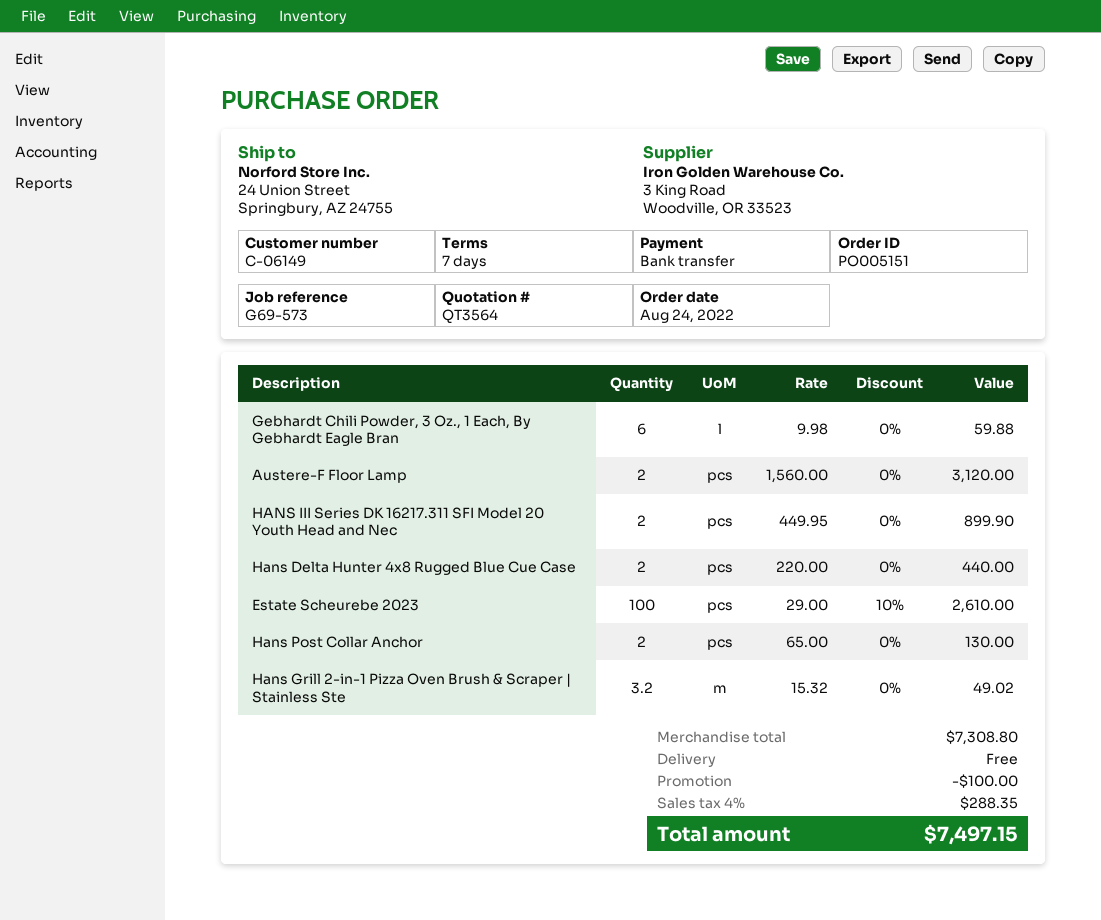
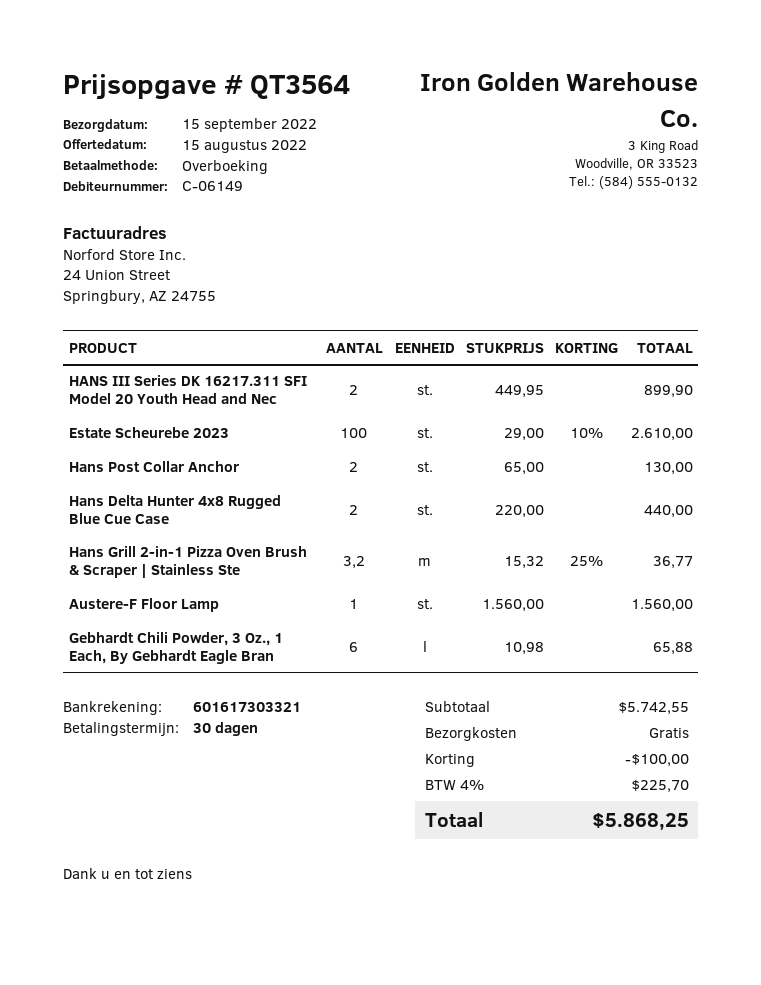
payment terms: 7 days -> 30 days
Gebhardt Chili Powder, 3 Oz., 1 Each, By Gebhardt Eagle Bran: 6 x 9.98 = 59.88 -> 6 x 10.98 = 65.88
Austere-F Floor Lamp: 2 x 1560.00 = 3120.00 -> 1 x 1560.00 = 1560.00
Hans Grill 2-in-1 Pizza Oven Brush & Scraper | Stainless Ste: 3.2 x 15.32 = 49.02 -> 3.2 x 15.32 - 25% = 36.77
subtotal: 7308.80 -> 5742.55
tax: 4% = 288.35 -> 4% = 225.70
total: 7497.15 -> 5868.25

